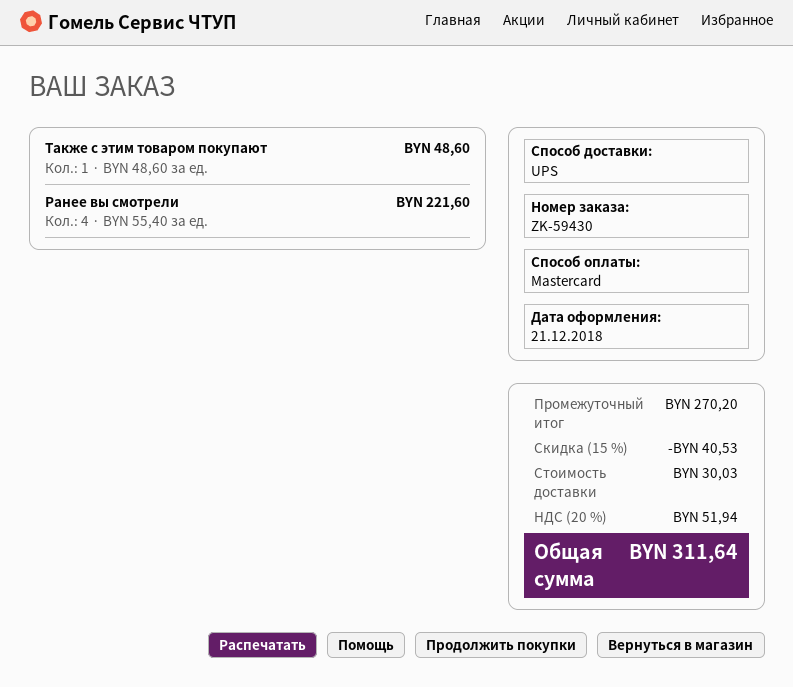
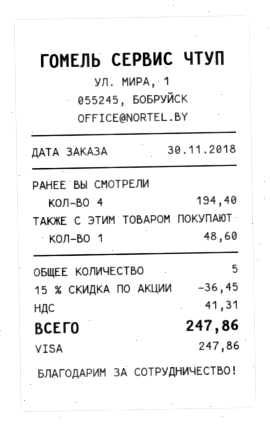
order date: 2018-12-21 -> 2018-11-30
payment method: Mastercard -> Visa
Ранее вы смотрели: 4 for 221.60 -> 4 for 194.40
discount: 15% = 40.53 -> 15% = 36.45
shipping: 30.03 -> none
tax: 51.94 -> 41.31
total: 311.64 -> 247.86

